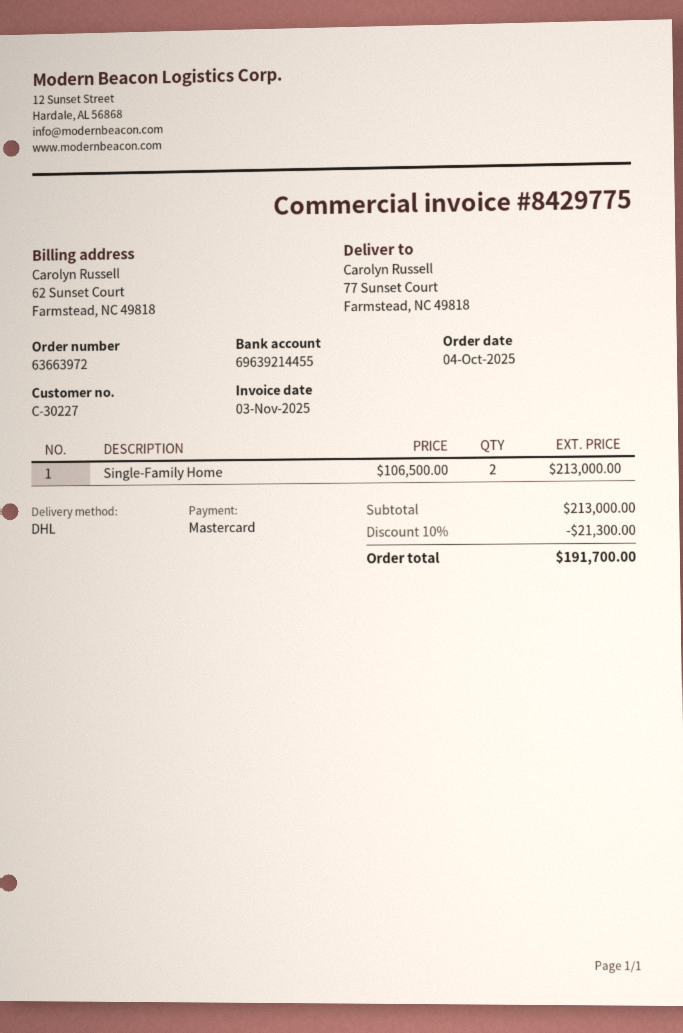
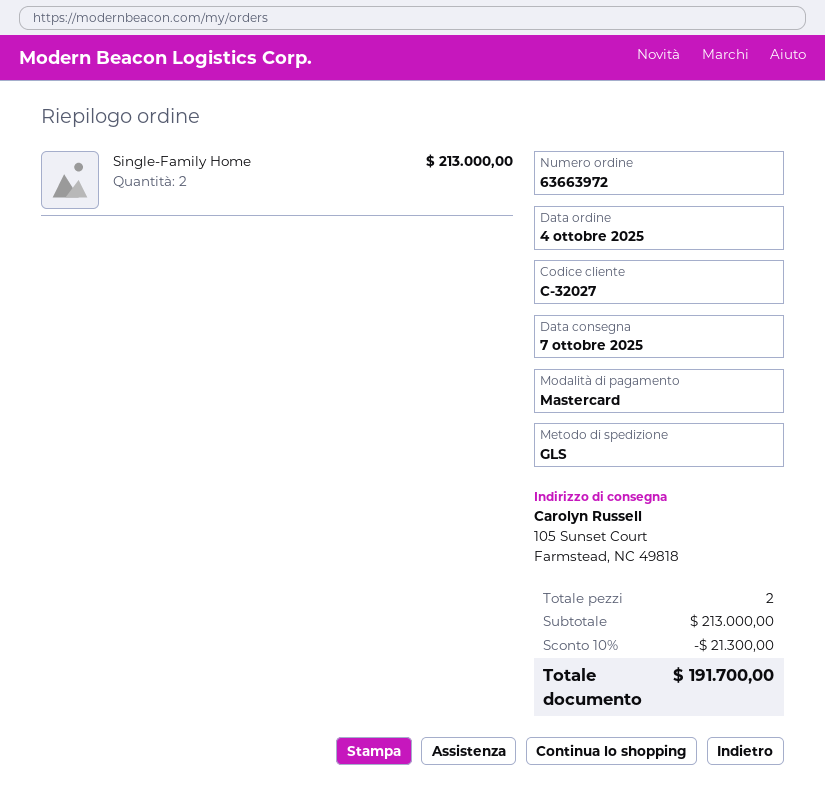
customer number: C-30227 -> C-32027
shipping method: DHL -> GLS
ship to: 77 Sunset Court, Farmstead, NC 49818 -> 105 Sunset Court, Farmstead, NC 49818

